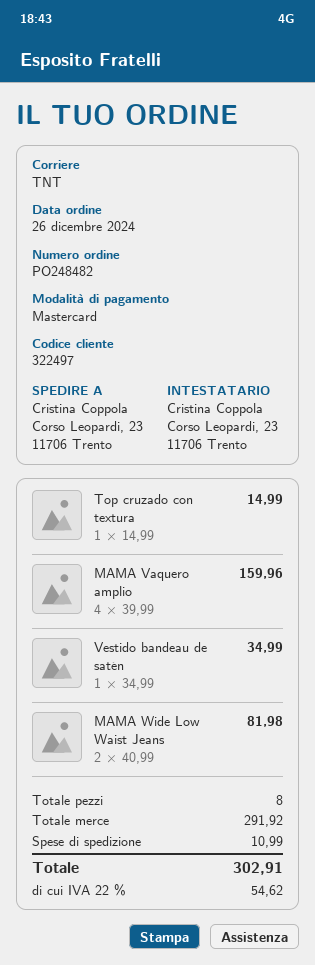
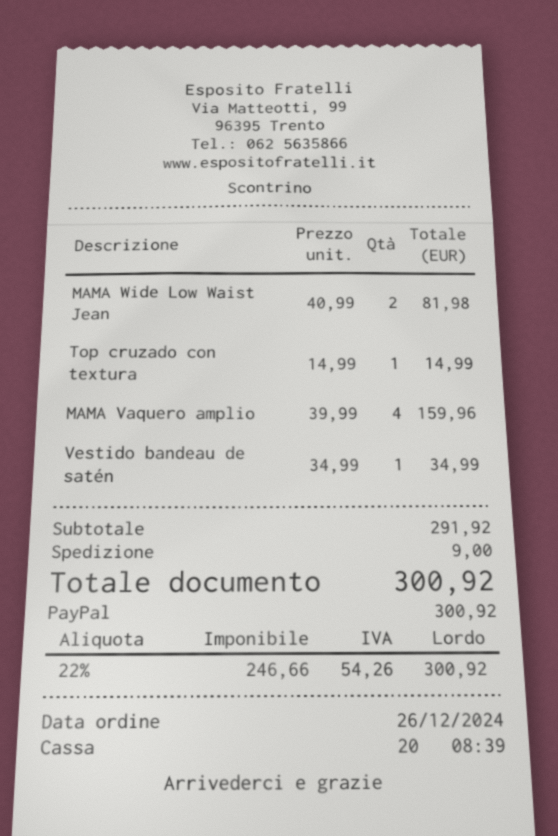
payment method: Mastercard -> PayPal
shipping: 10.99 -> 9.00
tax: 22% = 54.62 -> 22% = 54.26
total: 302.91 -> 300.92

